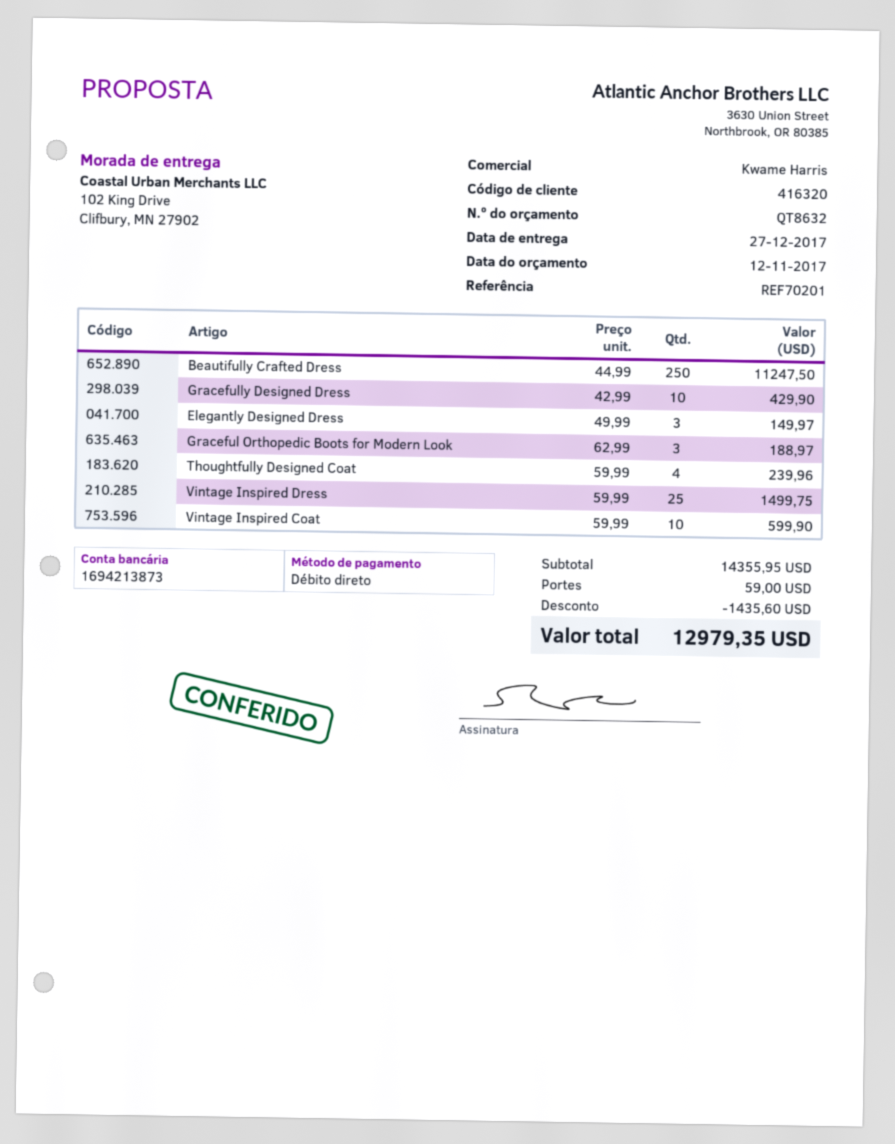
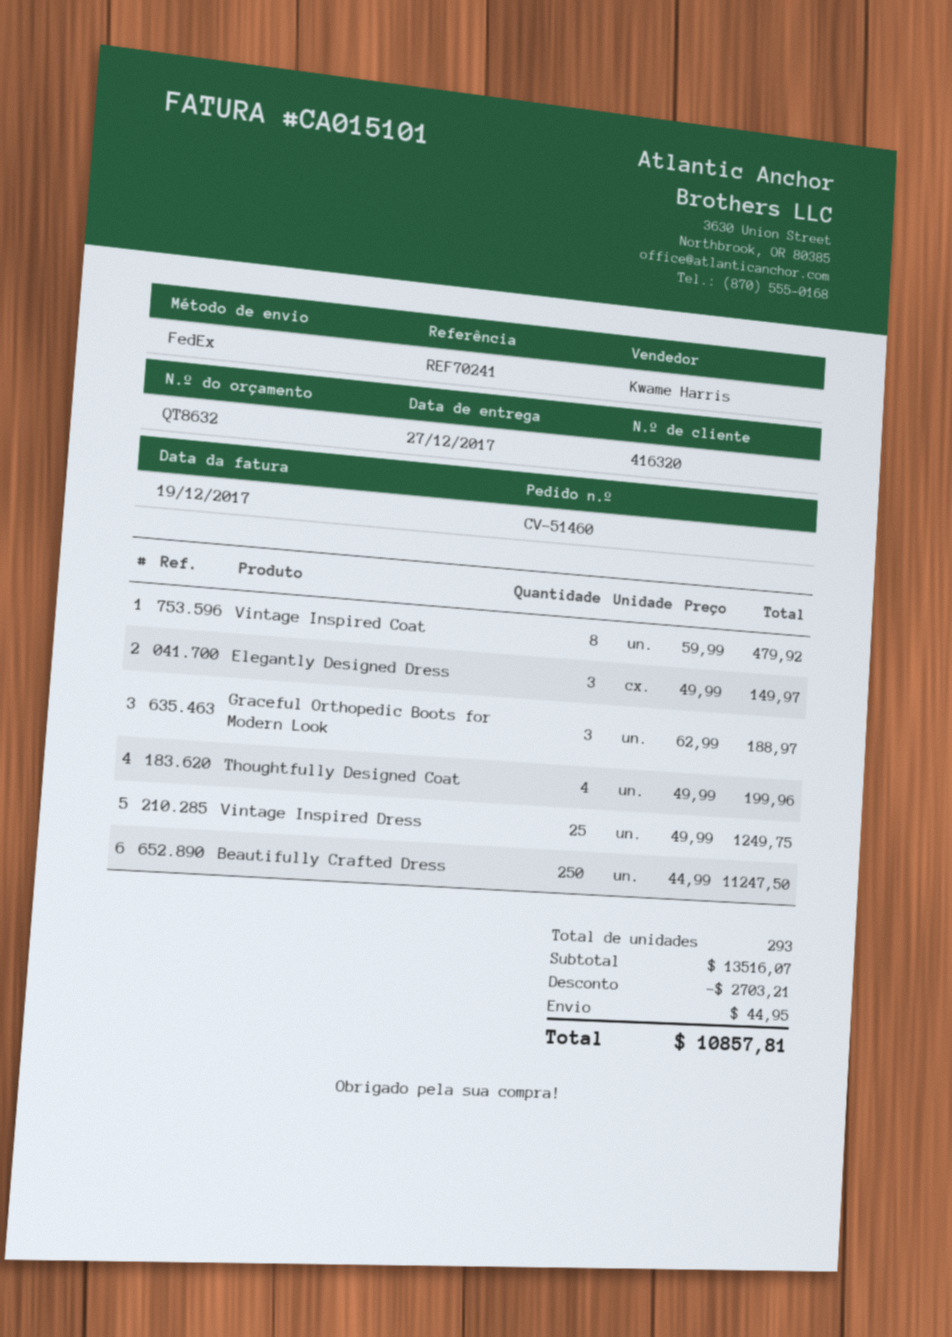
reference: REF70201 -> REF70241
Gracefully Designed Dress: 10 x 42.99 = 429.90 -> none
Thoughtfully Designed Coat: 4 x 59.99 = 239.96 -> 4 x 49.99 = 199.96
Vintage Inspired Dress: 25 x 59.99 = 1499.75 -> 25 x 49.99 = 1249.75
Vintage Inspired Coat: 10 x 59.99 = 599.90 -> 8 x 59.99 = 479.92
subtotal: 14355.95 -> 13516.07
discount: 1435.60 -> 2703.21
shipping: 59.00 -> 44.95
total: 12979.35 -> 10857.81

